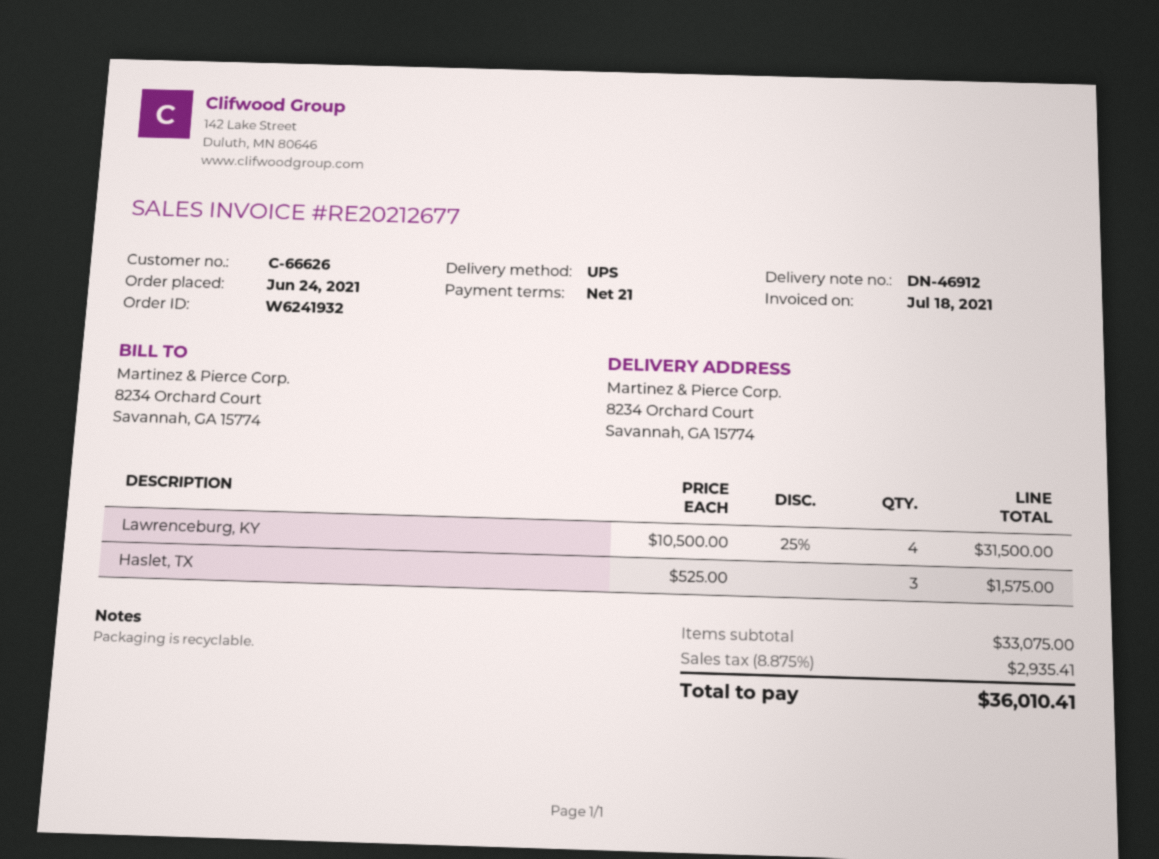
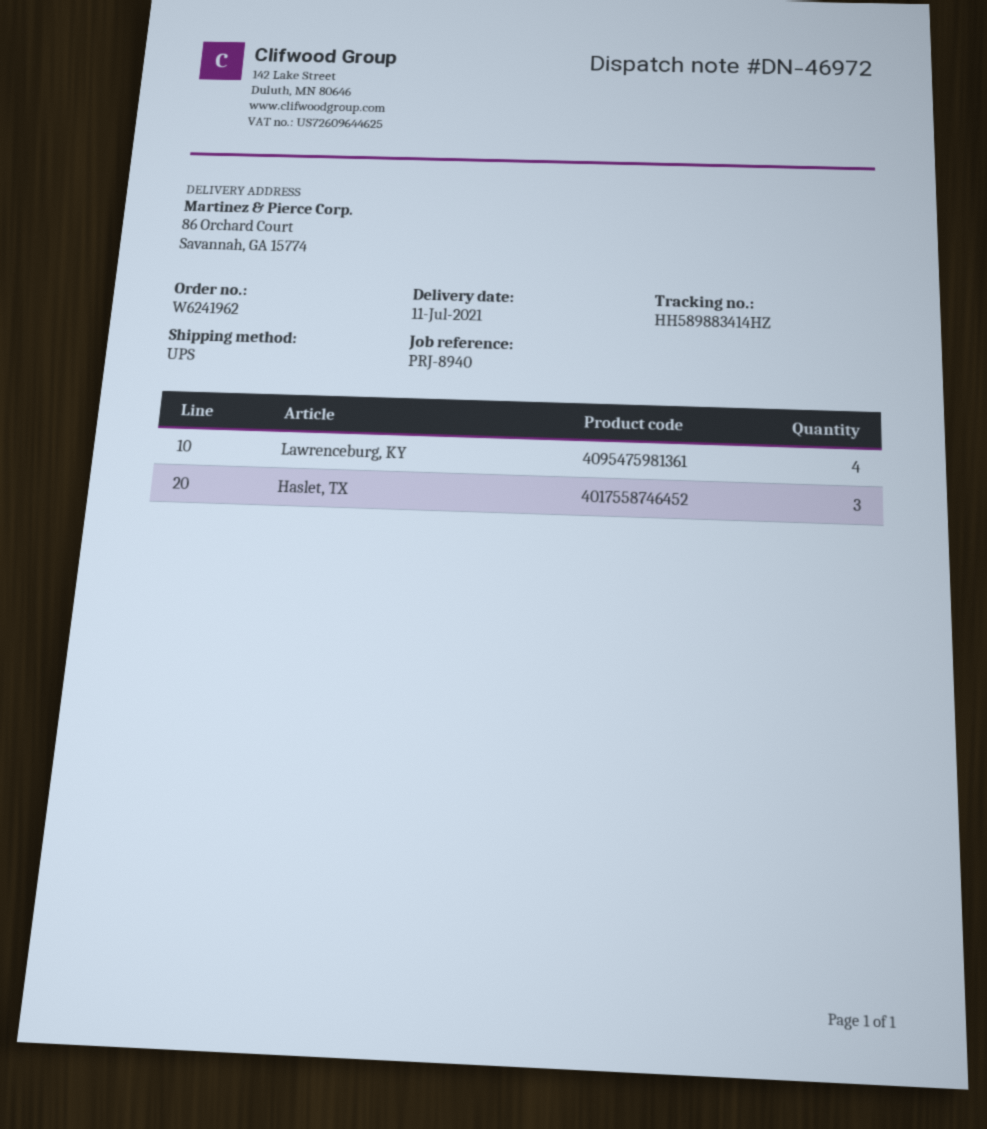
order number: W6241932 -> W6241962
delivery note number: DN-46912 -> DN-46972
ship to: 8234 Orchard Court, Savannah, GA 15774 -> 86 Orchard Court, Savannah, GA 15774

